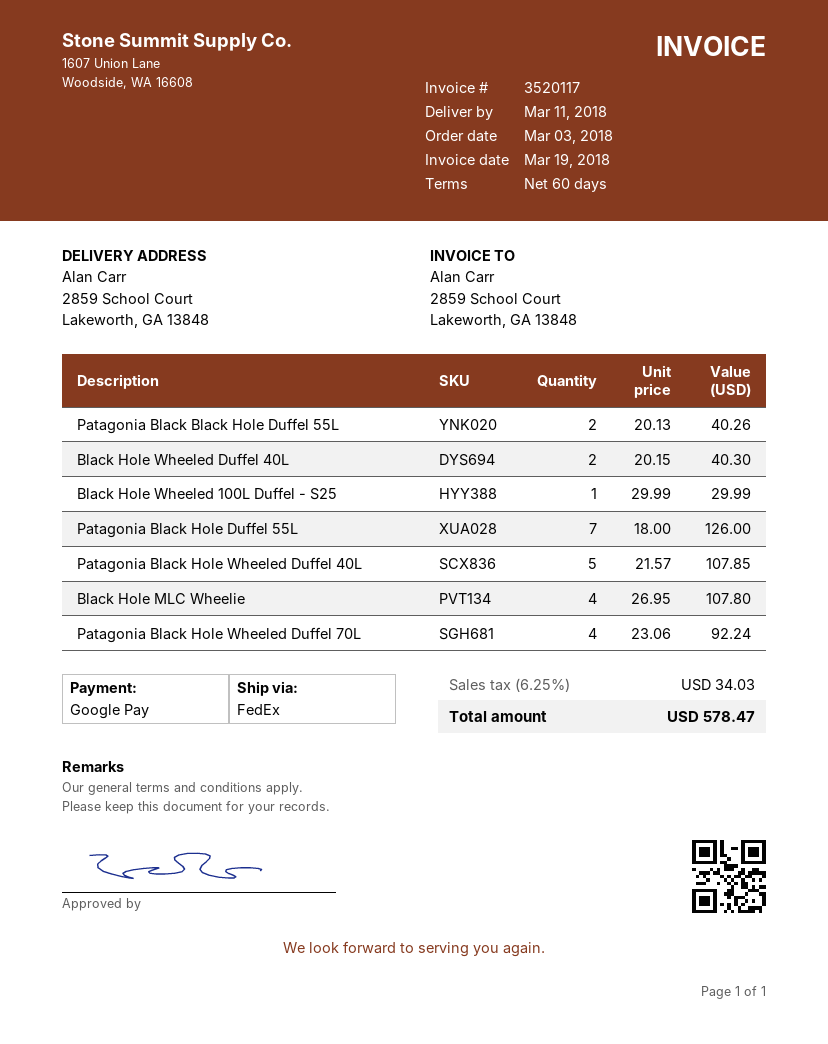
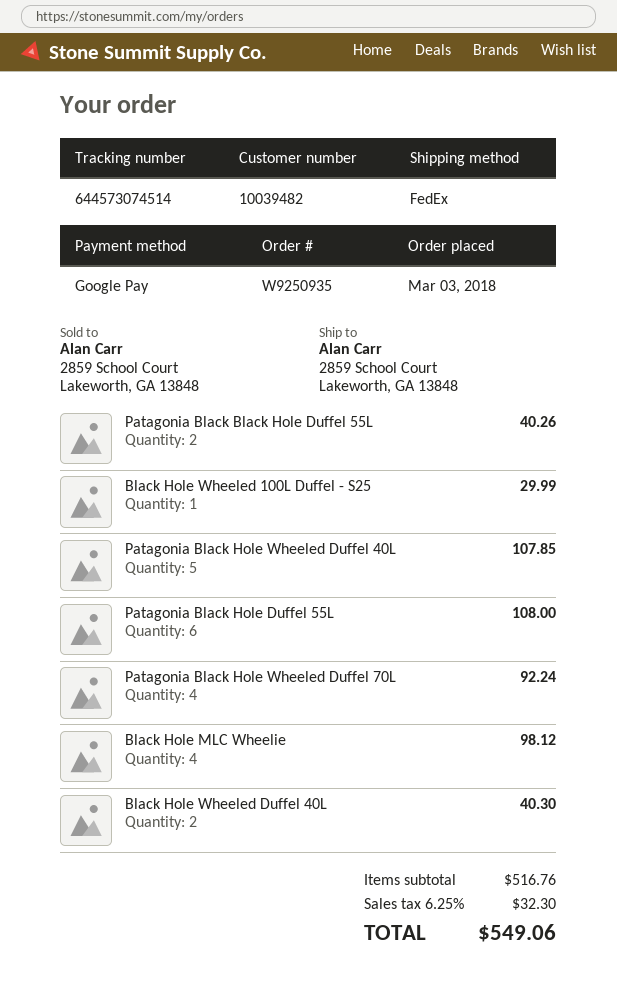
Patagonia Black Hole Duffel 55L: 7 for 126.00 -> 6 for 108.00
Black Hole MLC Wheelie: 4 for 107.80 -> 4 for 98.12
tax: 6.25% = 34.03 -> 6.25% = 32.30
total: 578.47 -> 549.06

